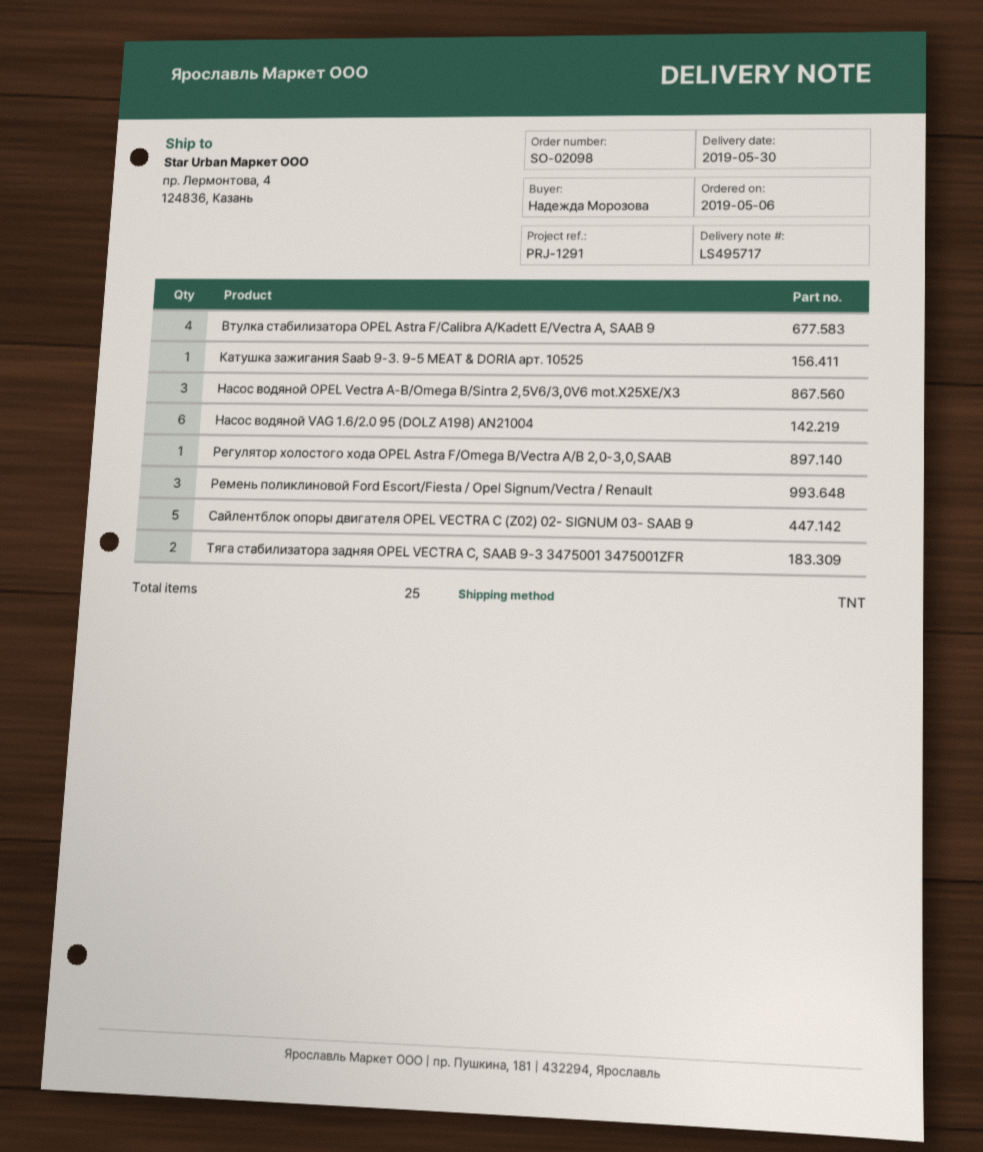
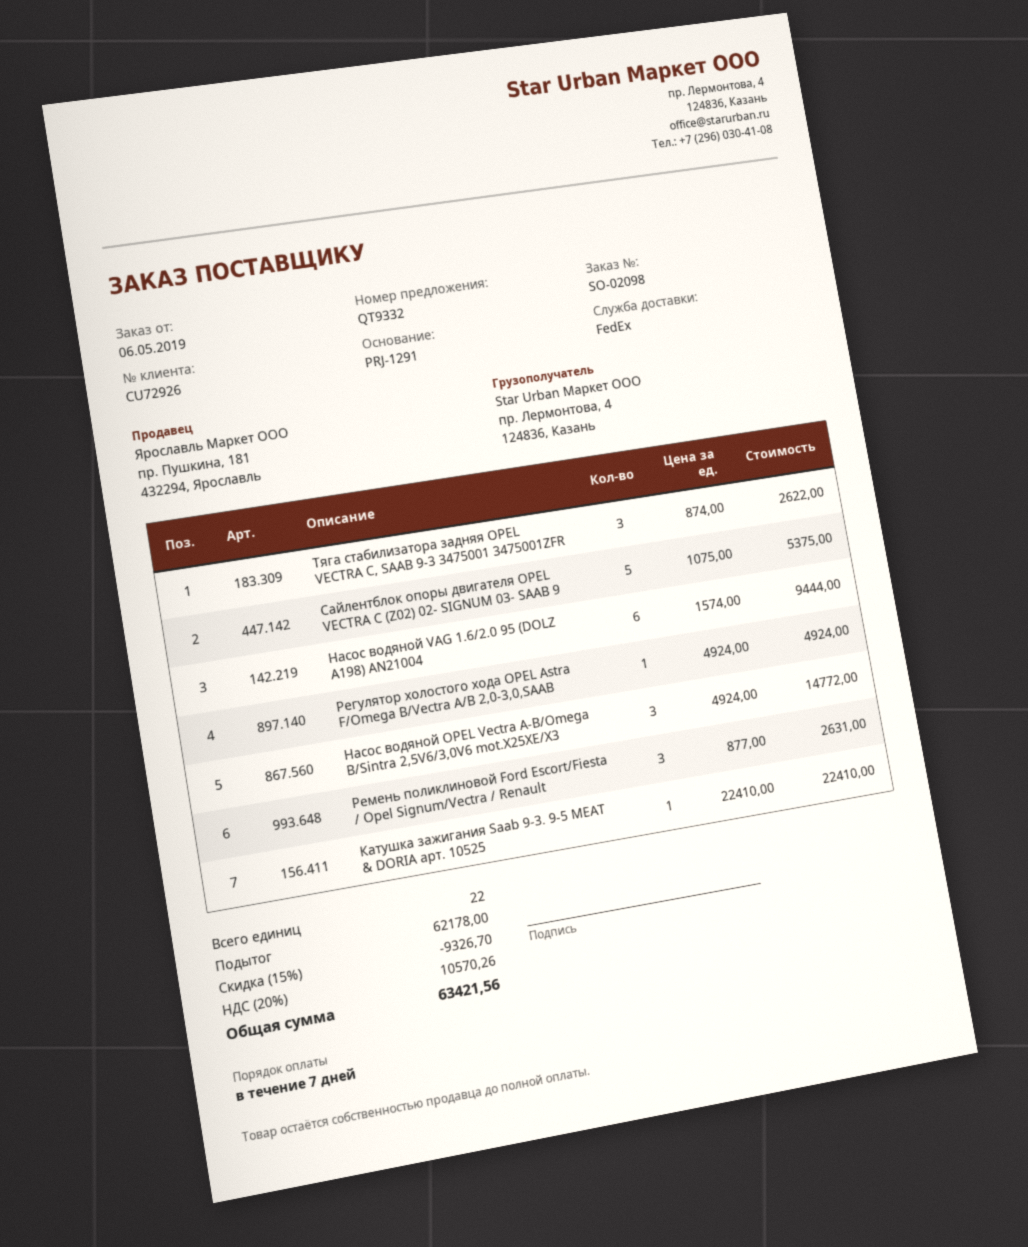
shipping method: TNT -> FedEx
Втулка стабилизатора OPEL Astra F/Calibra A/Kadett E/Vectra A, SAAB 9: 4 -> none
Тяга стабилизатора задняя OPEL VECTRA C, SAAB 9-3 3475001 3475001ZFR: 2 -> 3
total quantity: 25 -> 22

